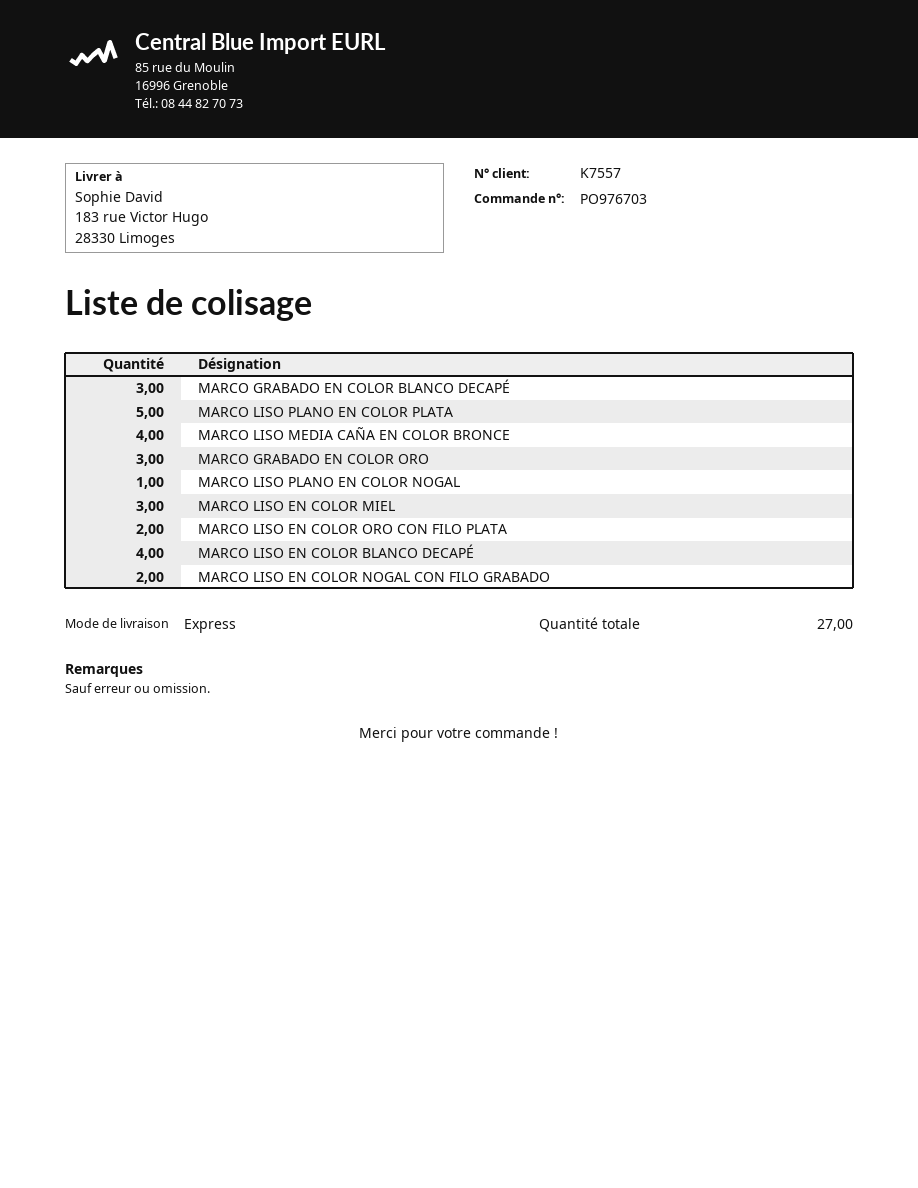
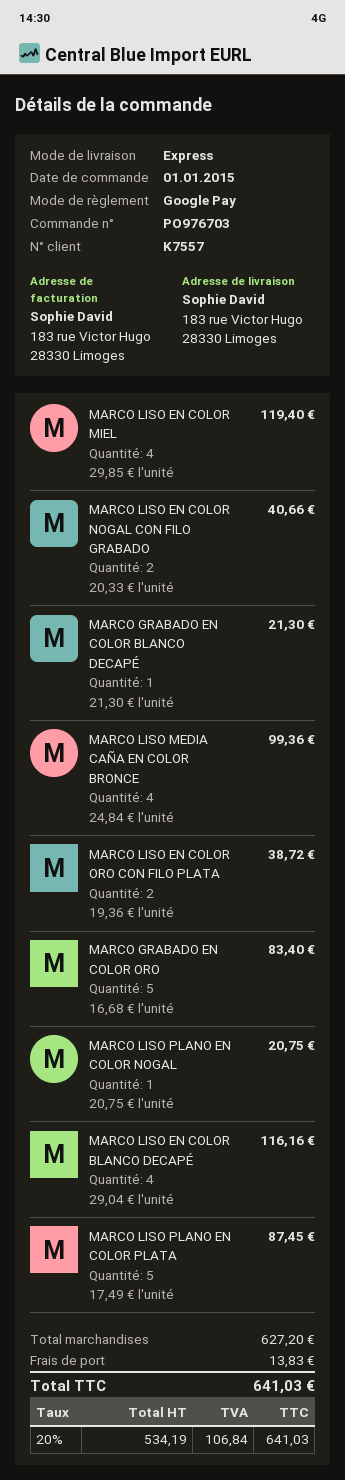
MARCO GRABADO EN COLOR BLANCO DECAPÉ: 3 -> 1
MARCO GRABADO EN COLOR ORO: 3 -> 5
MARCO LISO EN COLOR MIEL: 3 -> 4

